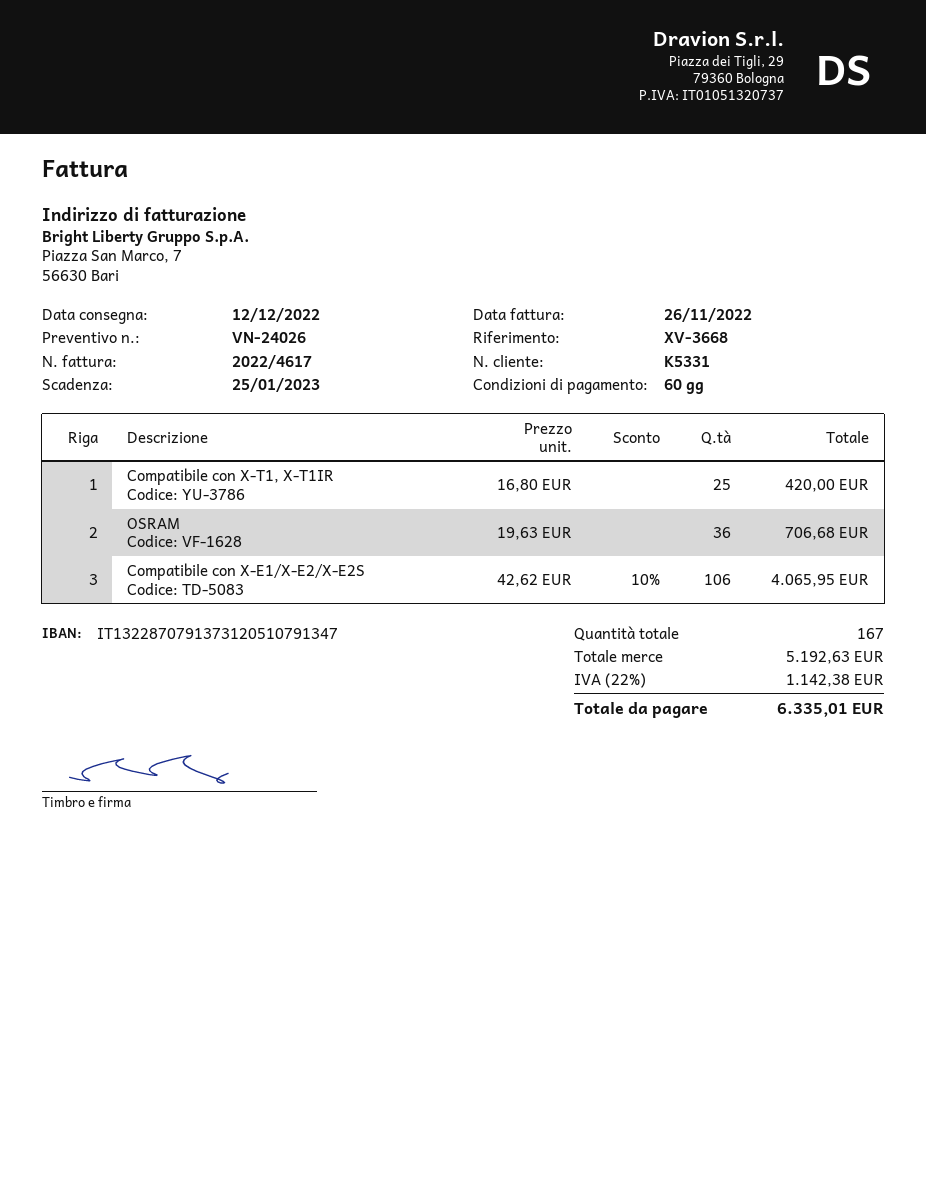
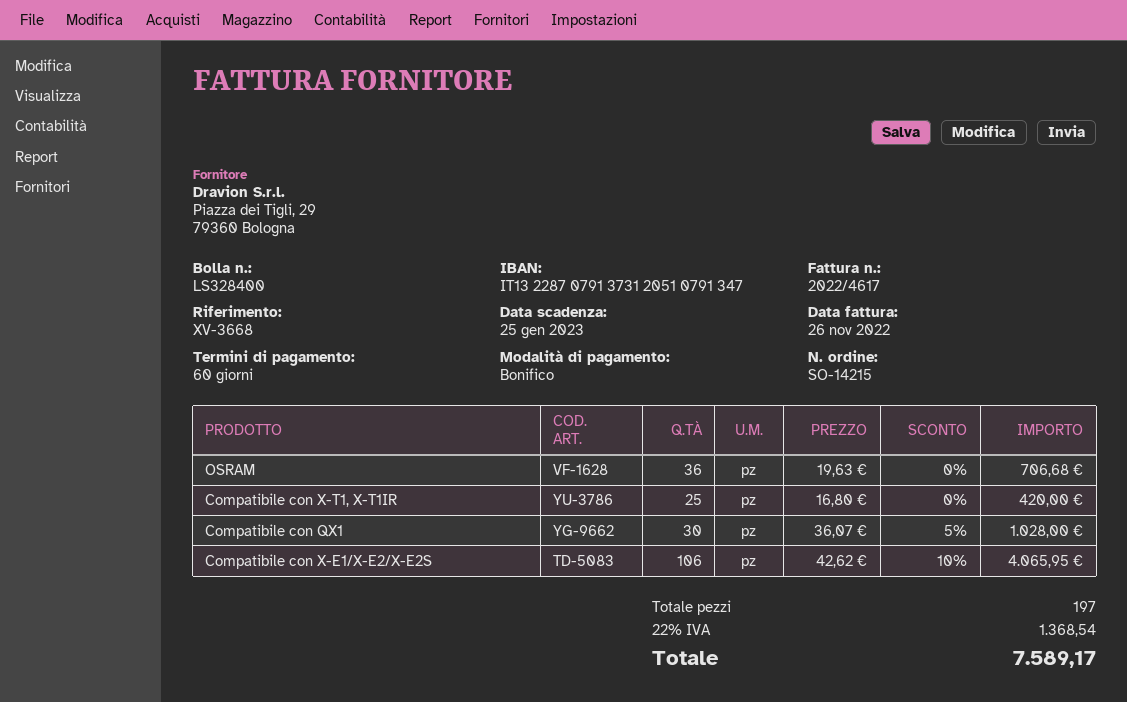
Compatibile con QX1: none -> 30 x 36.07 - 5% = 1028.00
total quantity: 167 -> 197
tax: 22% = 1142.38 -> 22% = 1368.54
total: 6335.01 -> 7589.17

